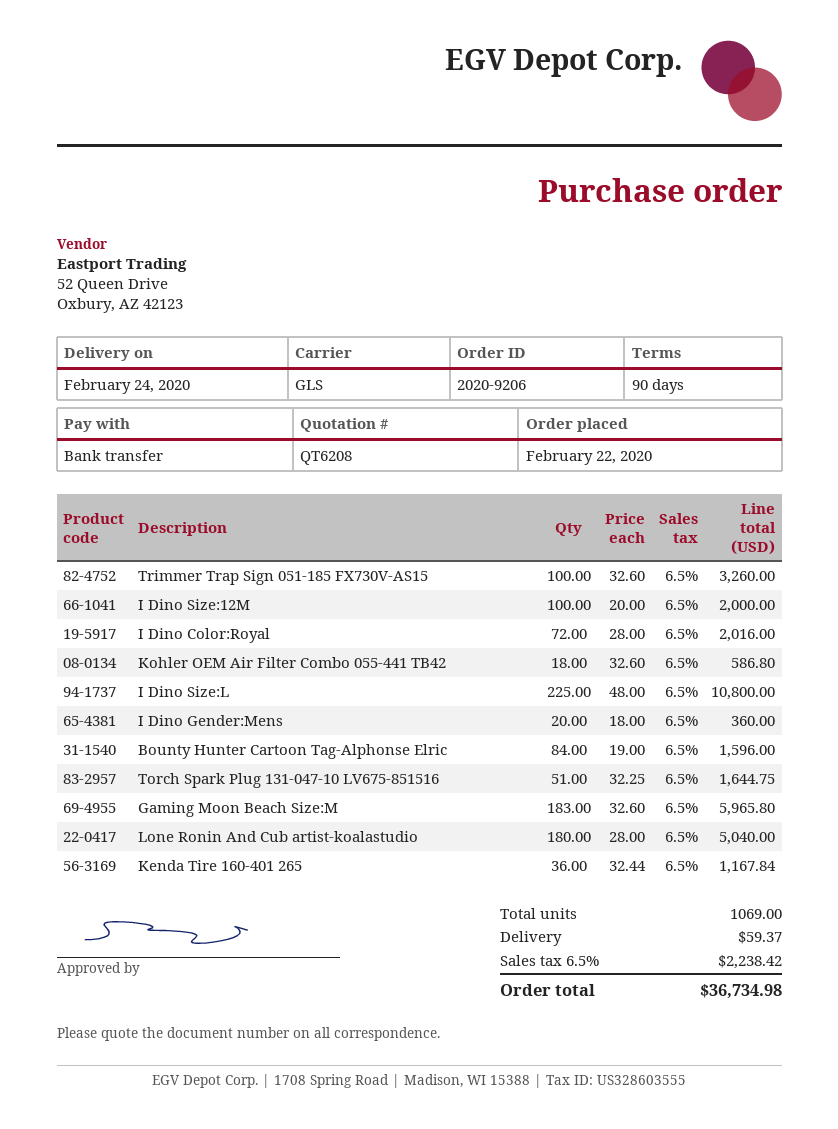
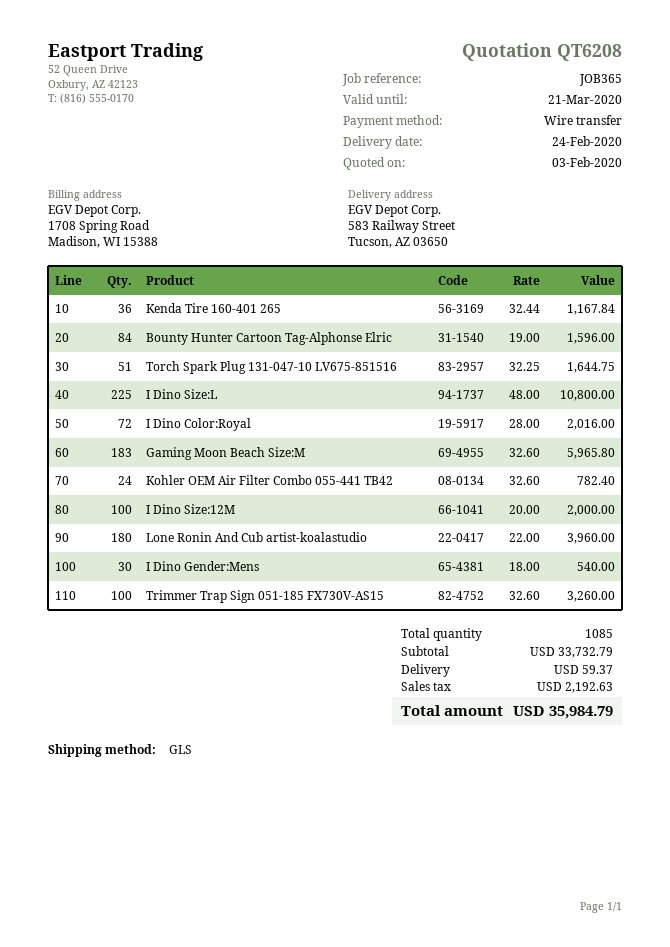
Kohler OEM Air Filter Combo 055-441 TB42: 18 x 32.60 = 586.80 -> 24 x 32.60 = 782.40
I Dino Gender:Mens: 20 x 18.00 = 360.00 -> 30 x 18.00 = 540.00
Lone Ronin And Cub artist-koalastudio: 180 x 28.00 = 5040.00 -> 180 x 22.00 = 3960.00
total quantity: 1069 -> 1085
tax: 2238.42 -> 2192.63
total: 36734.98 -> 35984.79

